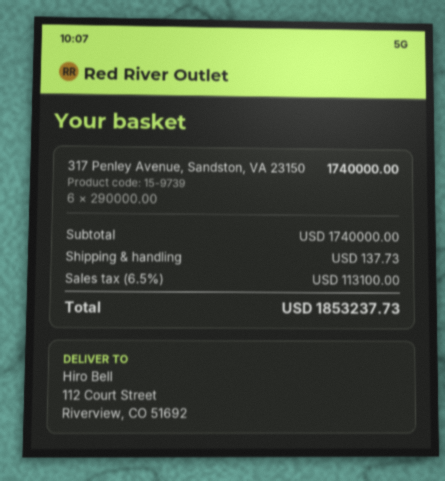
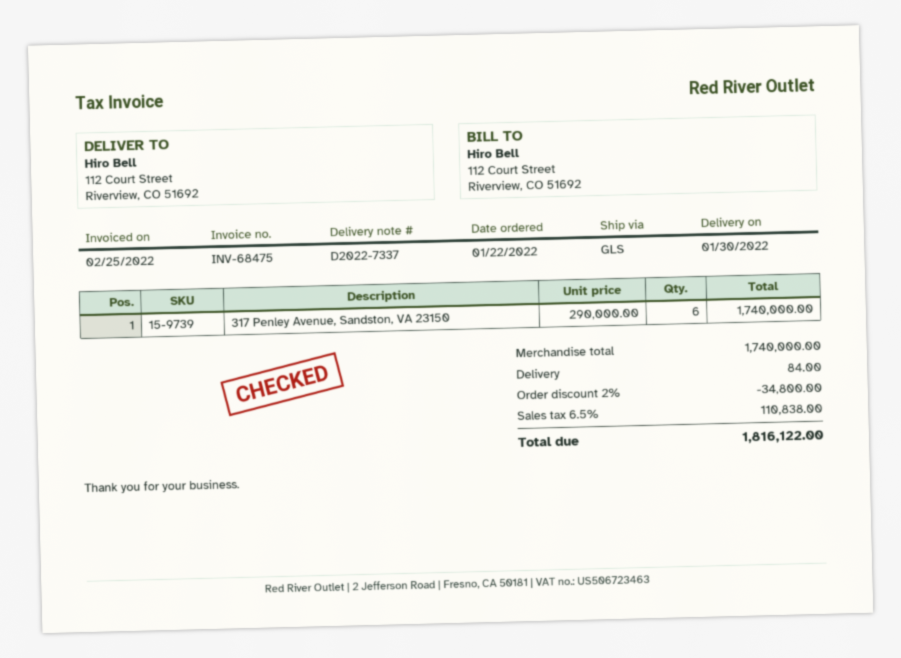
discount: none -> 2% = 34800.00
shipping: 137.73 -> 84.00
tax: 6.5% = 113100.00 -> 6.5% = 110838.00
total: 1853237.73 -> 1816122.00

